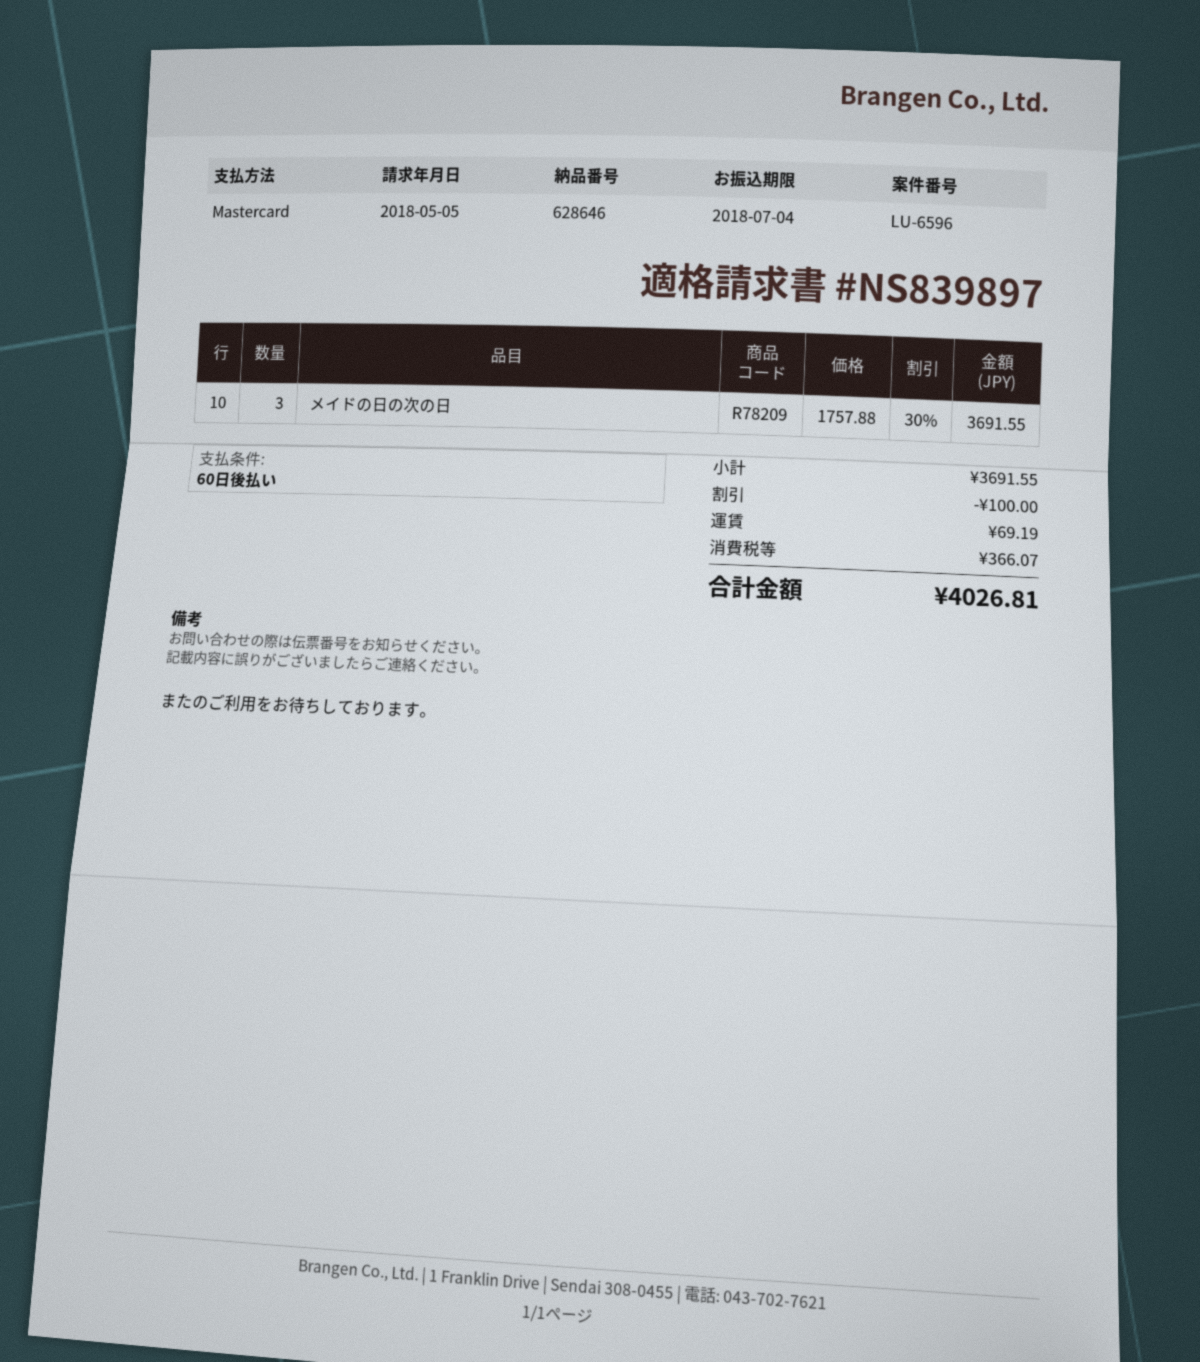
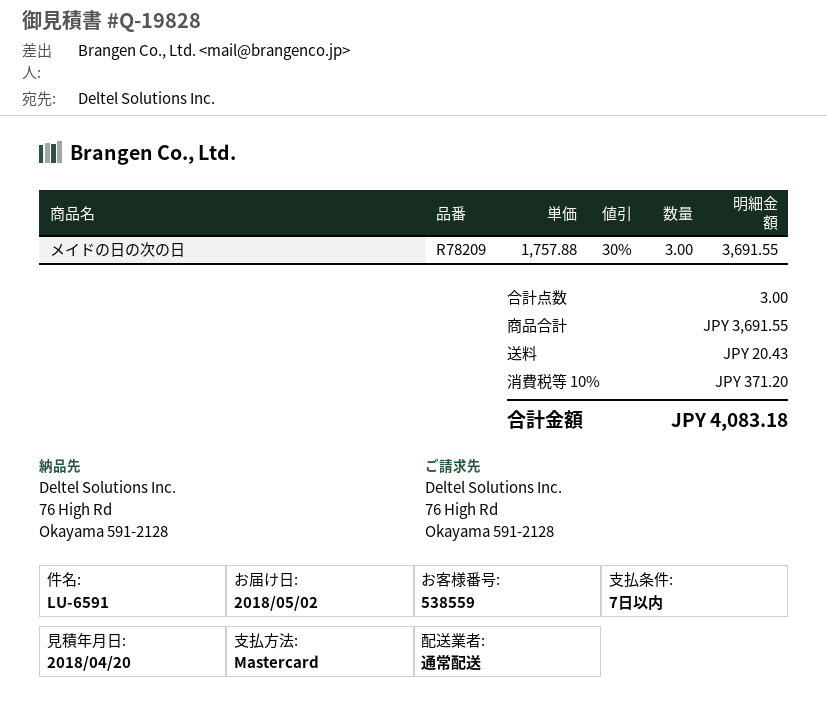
payment terms: 60 days -> 7 days
reference: LU-6596 -> LU-6591
discount: 100.00 -> none
shipping: 69.19 -> 20.43
tax: 366.07 -> 371.20
total: 4026.81 -> 4083.18

